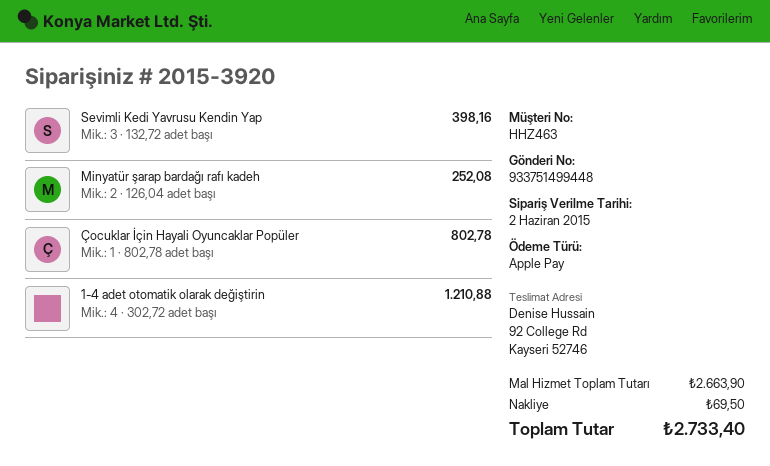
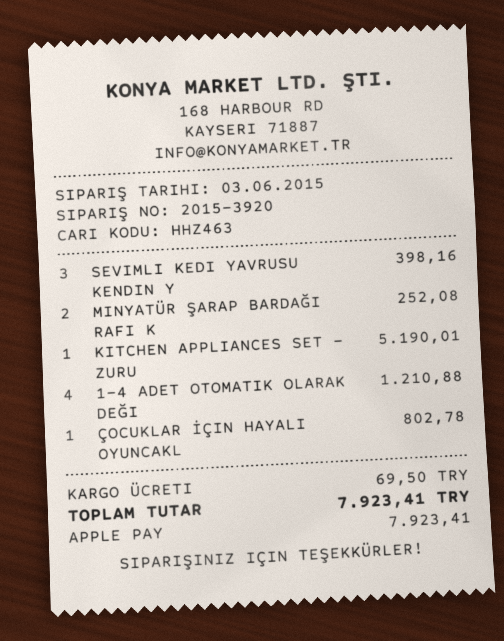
order date: 2015-06-02 -> 2015-06-03
KITCHEN APPLIANCES SET - ZURU: none -> 1 for 5190.01
total: 2733.40 -> 7923.41

